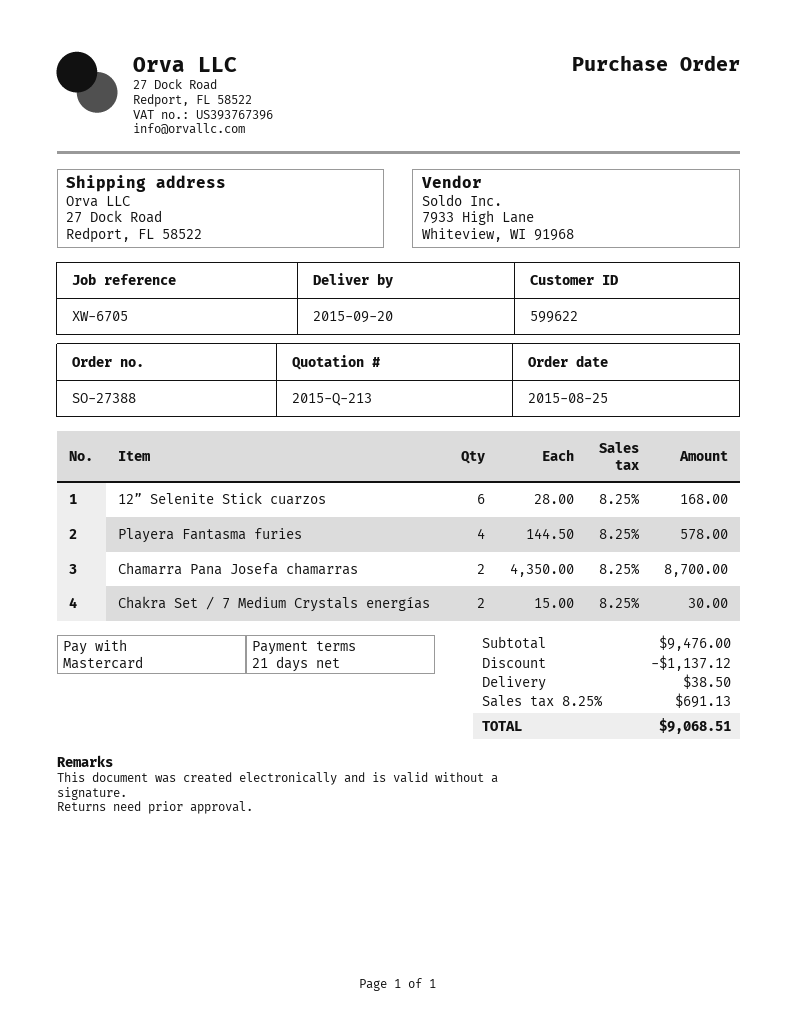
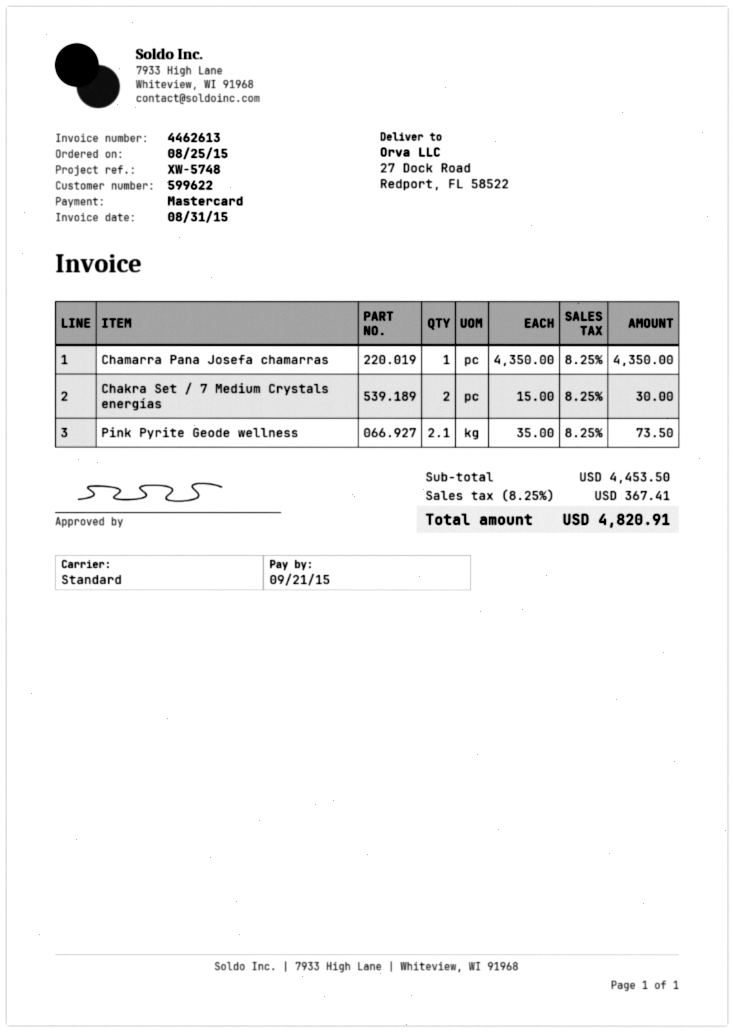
reference: XW-6705 -> XW-5748
12” Selenite Stick cuarzos: 6 x 28.00 = 168.00 -> none
Playera Fantasma furies: 4 x 144.50 = 578.00 -> none
Chamarra Pana Josefa chamarras: 2 x 4350.00 = 8700.00 -> 1 x 4350.00 = 4350.00
Pink Pyrite Geode wellness: none -> 2.1 x 35.00 = 73.50
subtotal: 9476.00 -> 4453.50
discount: 1137.12 -> none
shipping: 38.50 -> none
tax: 8.25% = 691.13 -> 8.25% = 367.41
total: 9068.51 -> 4820.91

